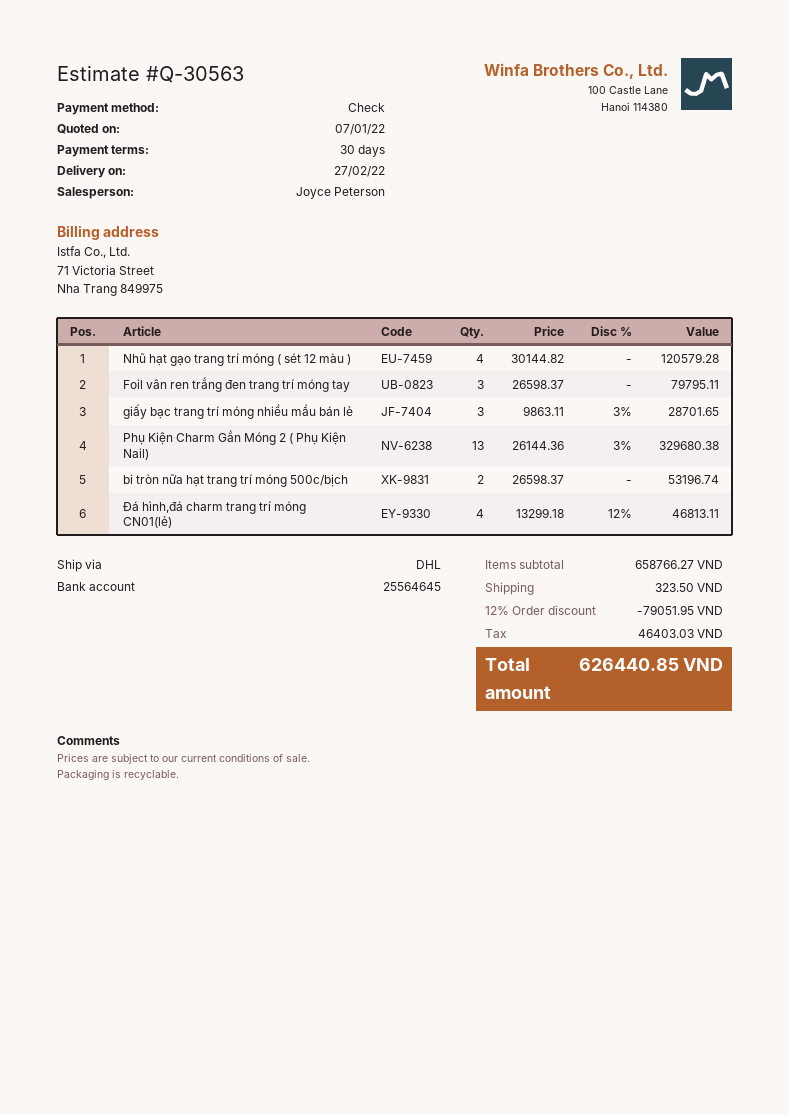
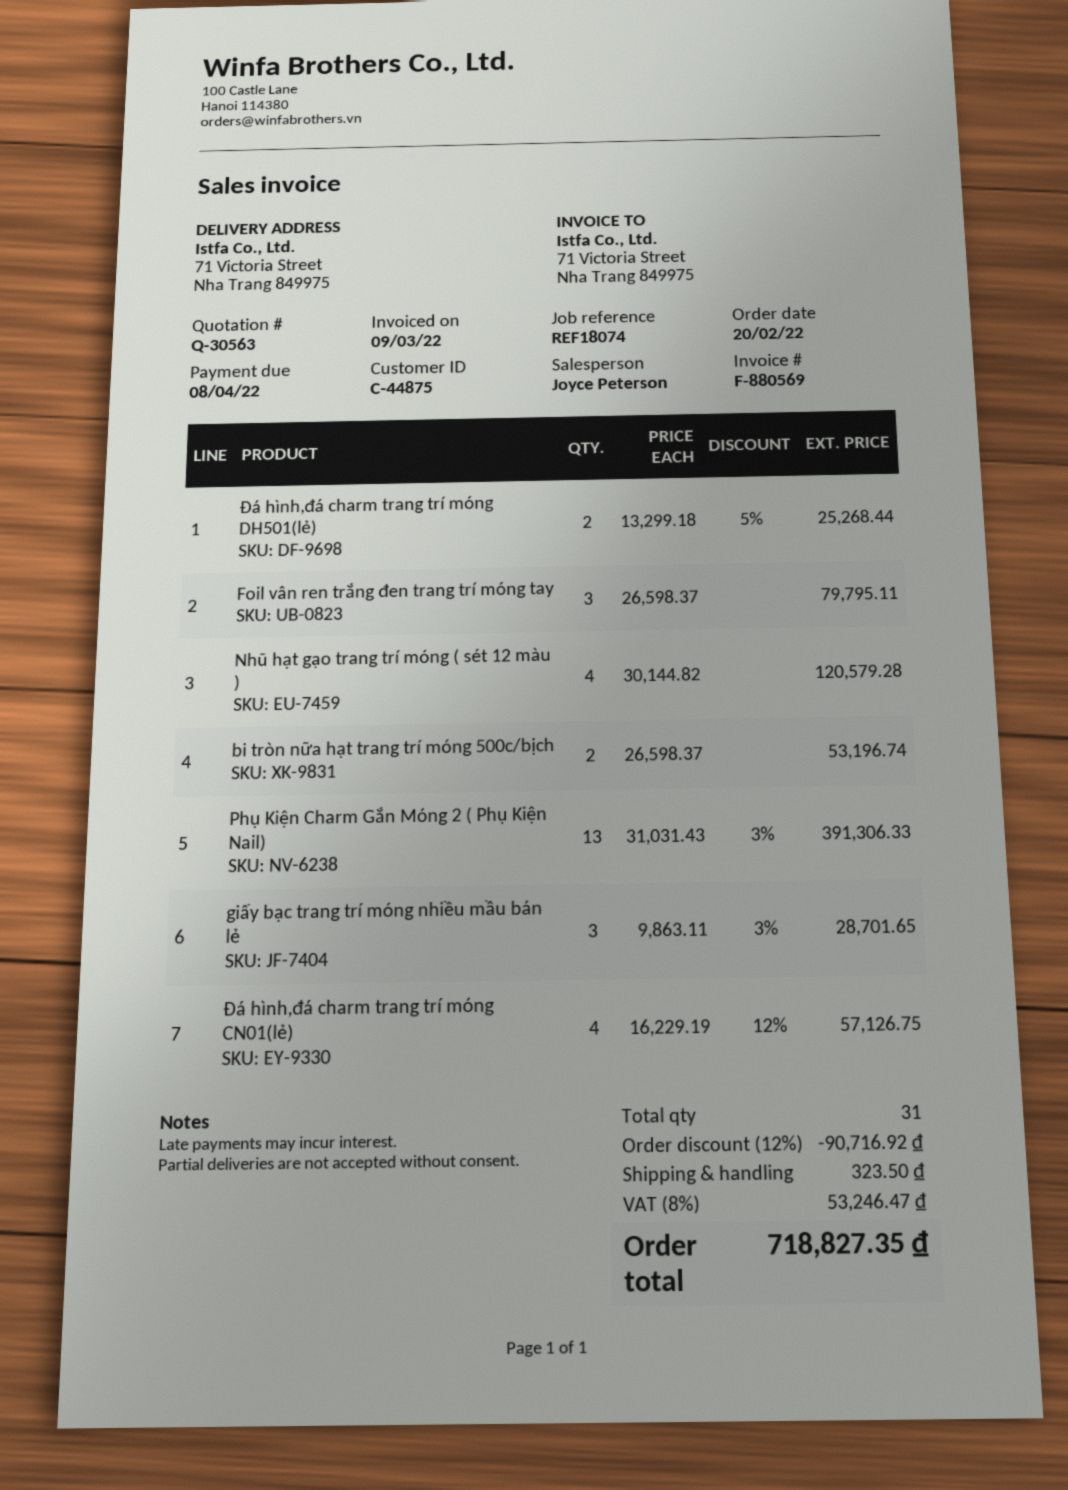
Phụ Kiện Charm Gắn Móng 2 ( Phụ Kiện Nail): 13 x 26144.36 - 3% = 329680.38 -> 13 x 31031.43 - 3% = 391306.33
Đá hình,đá charm trang trí móng CN01(lẻ): 4 x 13299.18 - 12% = 46813.11 -> 4 x 16229.19 - 12% = 57126.75
Đá hình,đá charm trang trí móng DH501(lẻ): none -> 2 x 13299.18 - 5% = 25268.44
discount: 12% = 79051.95 -> 12% = 90716.92
tax: 46403.03 -> 53246.47
total: 626440.85 -> 718827.35

